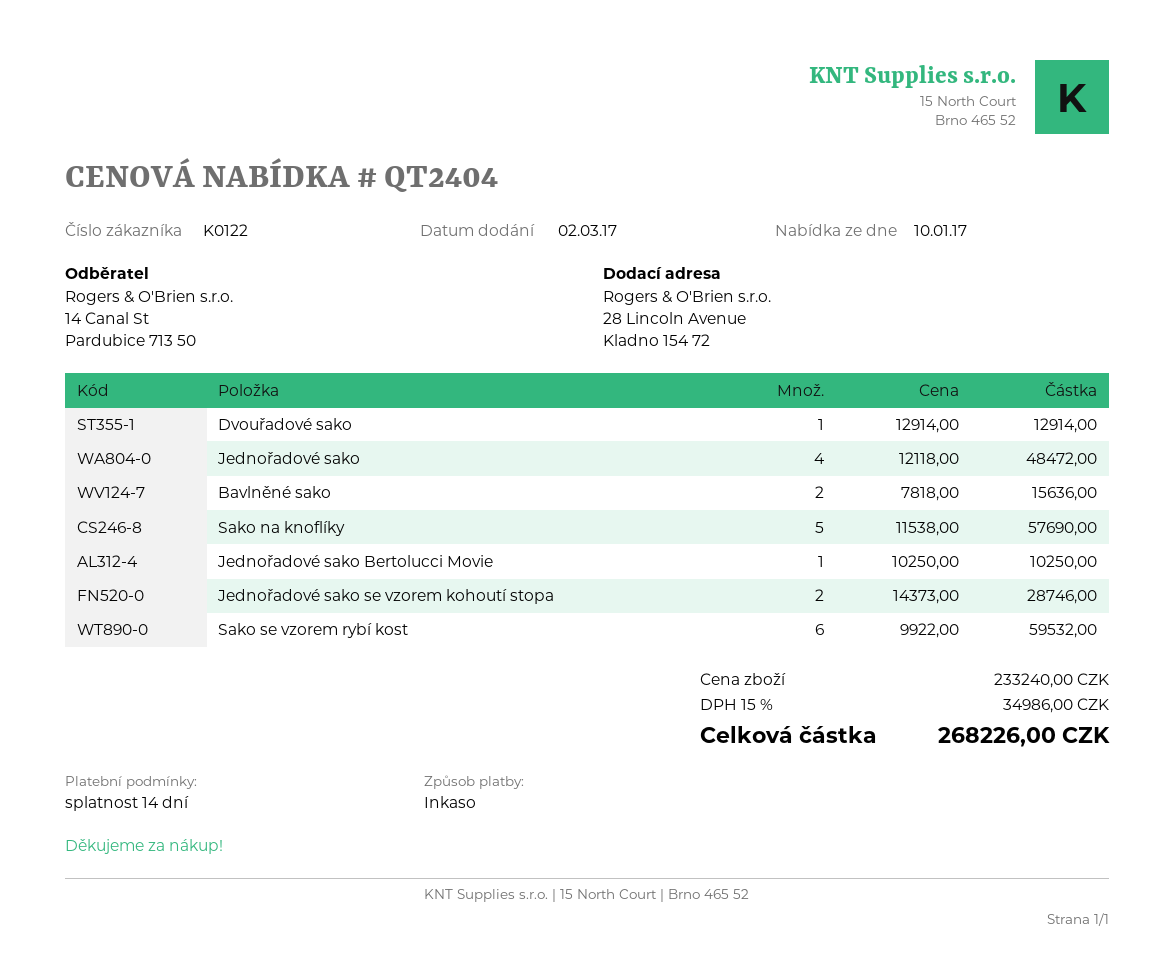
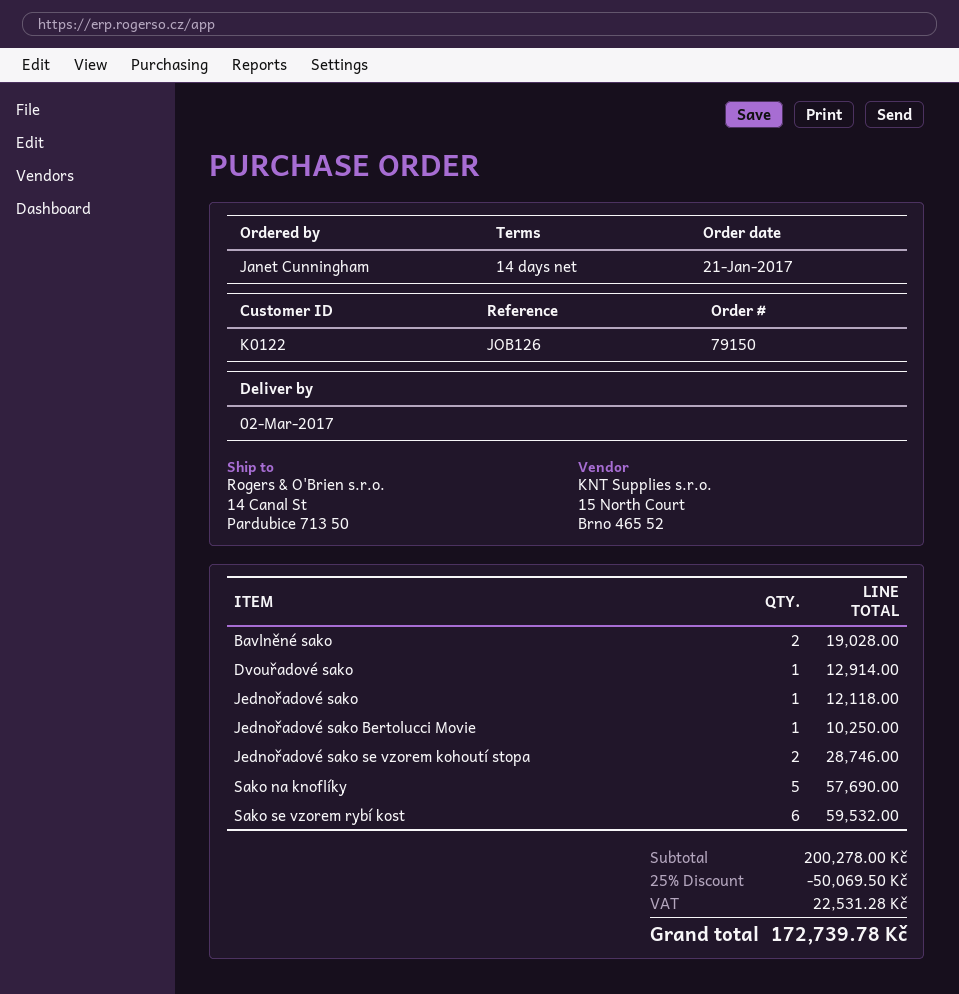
ship to: 28 Lincoln Avenue, Kladno 154 72 -> 14 Canal St, Pardubice 713 50
Jednořadové sako: 4 for 48472.00 -> 1 for 12118.00
Bavlněné sako: 2 for 15636.00 -> 2 for 19028.00
subtotal: 233240.00 -> 200278.00
discount: none -> 25% = 50069.50
tax: 34986.00 -> 22531.28
total: 268226.00 -> 172739.78

